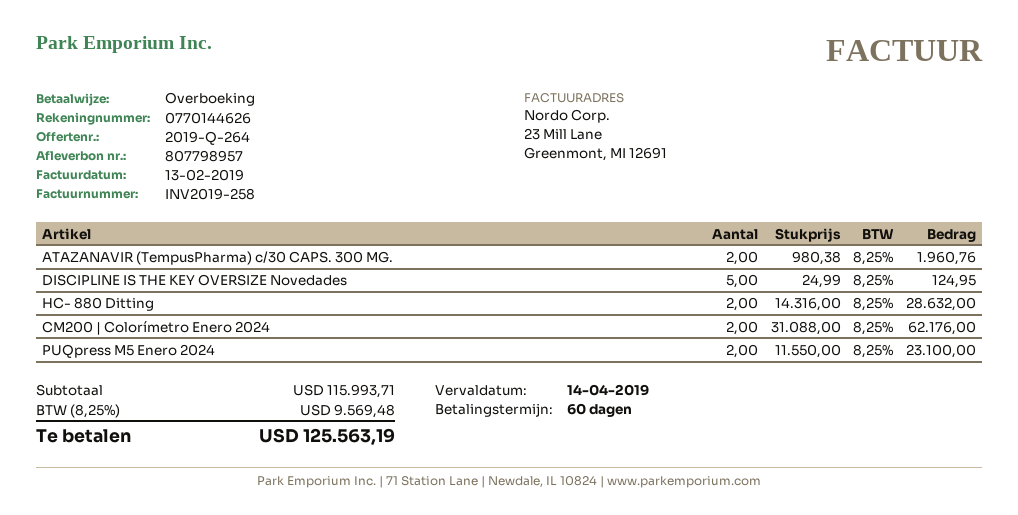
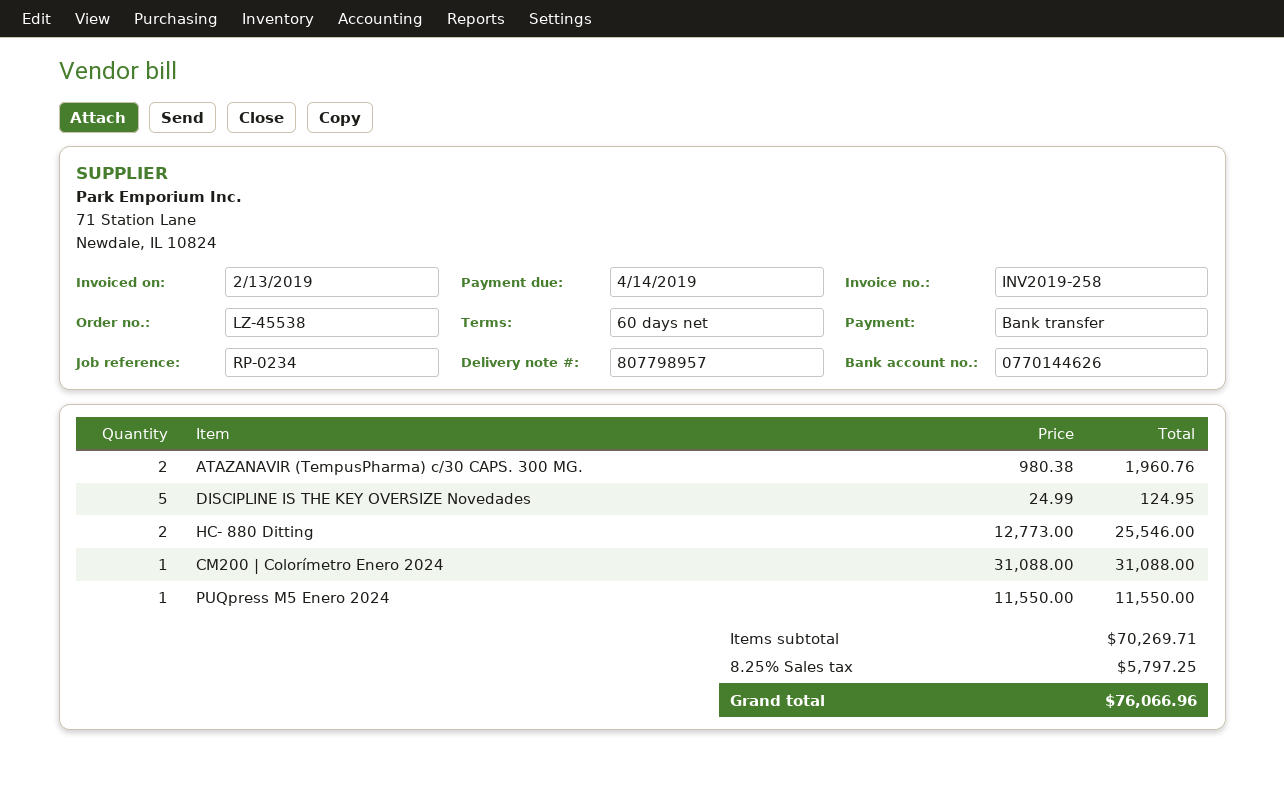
HC- 880 Ditting: 2 x 14316.00 = 28632.00 -> 2 x 12773.00 = 25546.00
CM200 | Colorímetro Enero 2024: 2 x 31088.00 = 62176.00 -> 1 x 31088.00 = 31088.00
PUQpress M5 Enero 2024: 2 x 11550.00 = 23100.00 -> 1 x 11550.00 = 11550.00
subtotal: 115993.71 -> 70269.71
tax: 8.25% = 9569.48 -> 8.25% = 5797.25
total: 125563.19 -> 76066.96

